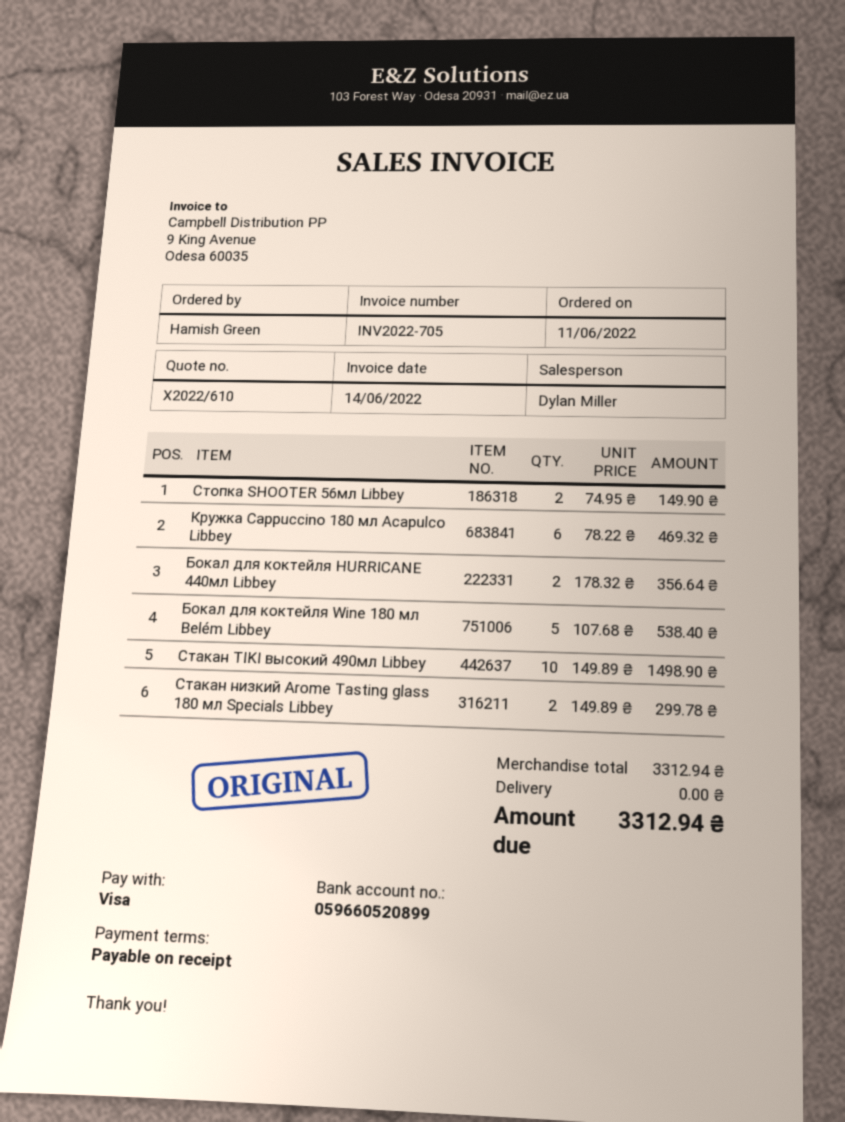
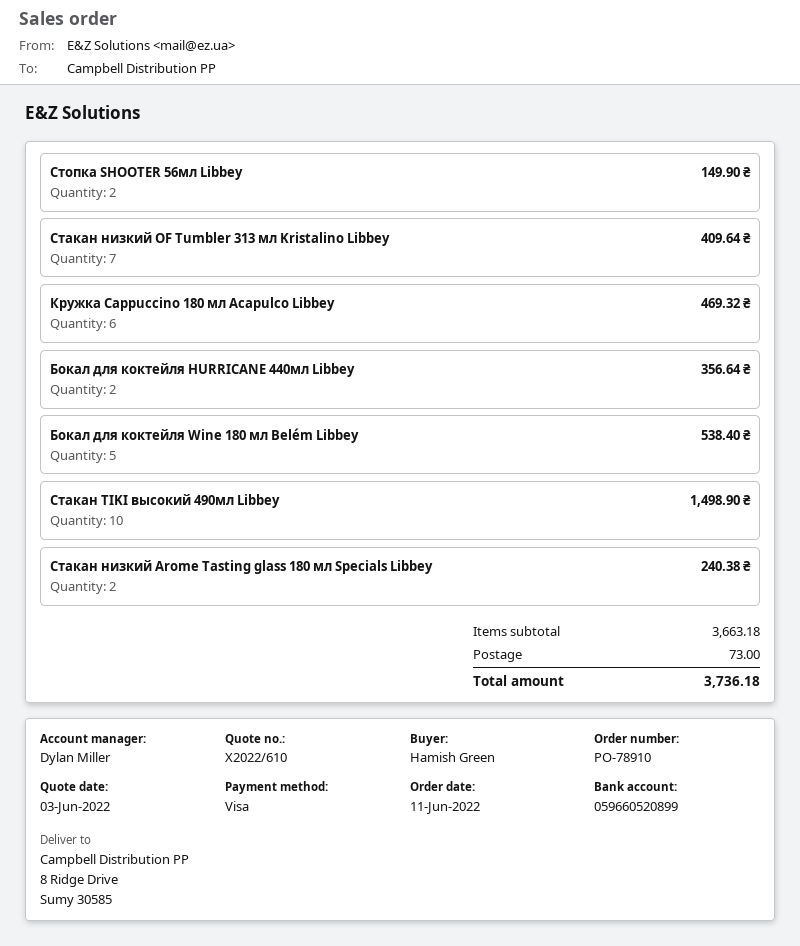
Стакан низкий Arome Tasting glass 180 мл Specials Libbey: 2 for 299.78 -> 2 for 240.38
Стакан низкий OF Tumbler 313 мл Kristalino Libbey: none -> 7 for 409.64
subtotal: 3312.94 -> 3663.18
shipping: 0.00 -> 73.00
total: 3312.94 -> 3736.18

